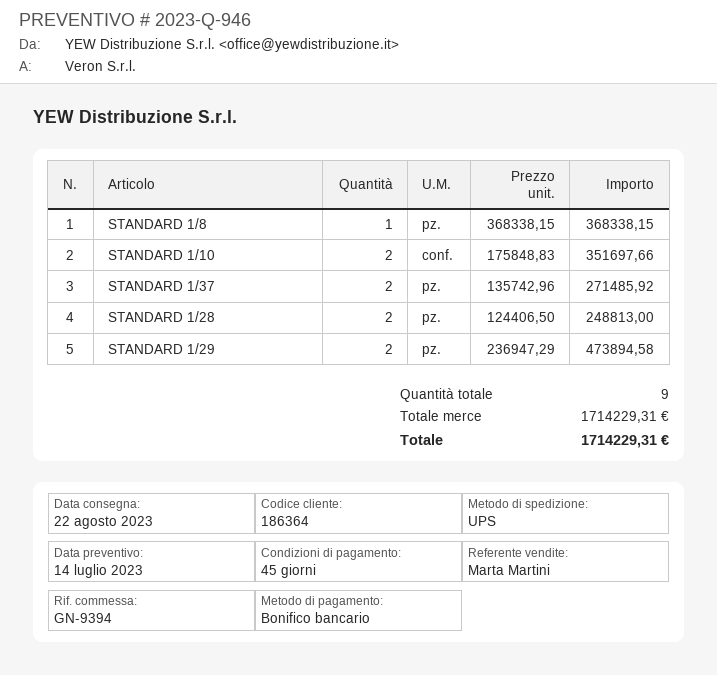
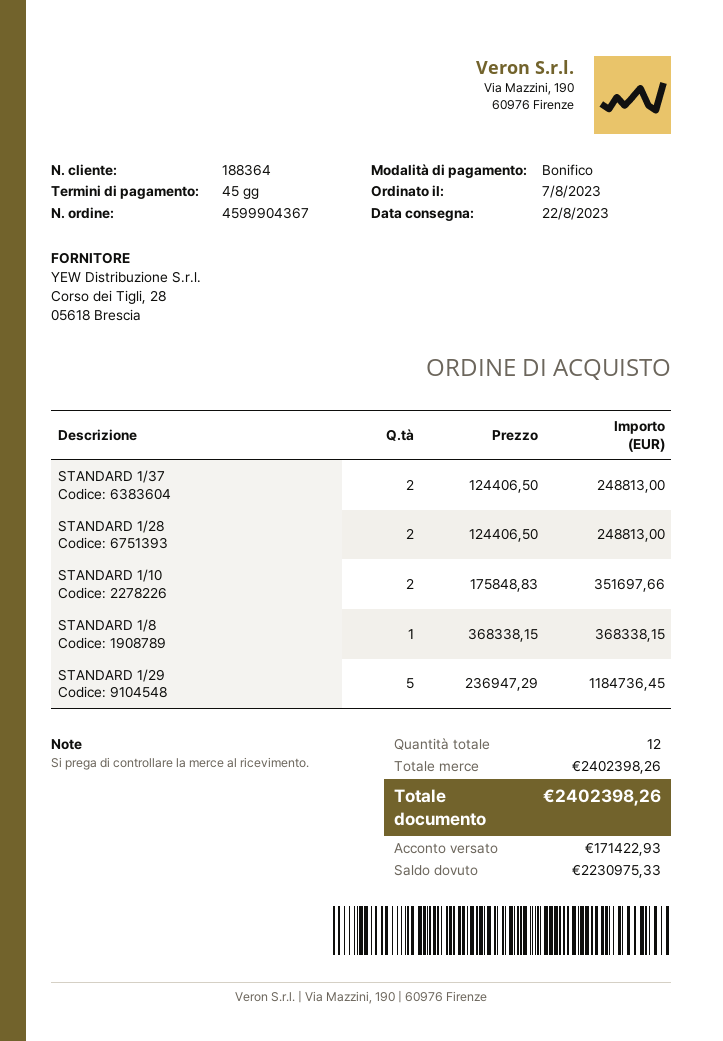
customer number: 186364 -> 188364
STANDARD 1/37: 2 x 135742.96 = 271485.92 -> 2 x 124406.50 = 248813.00
STANDARD 1/29: 2 x 236947.29 = 473894.58 -> 5 x 236947.29 = 1184736.45
total quantity: 9 -> 12
subtotal: 1714229.31 -> 2402398.26
total: 1714229.31 -> 2402398.26

